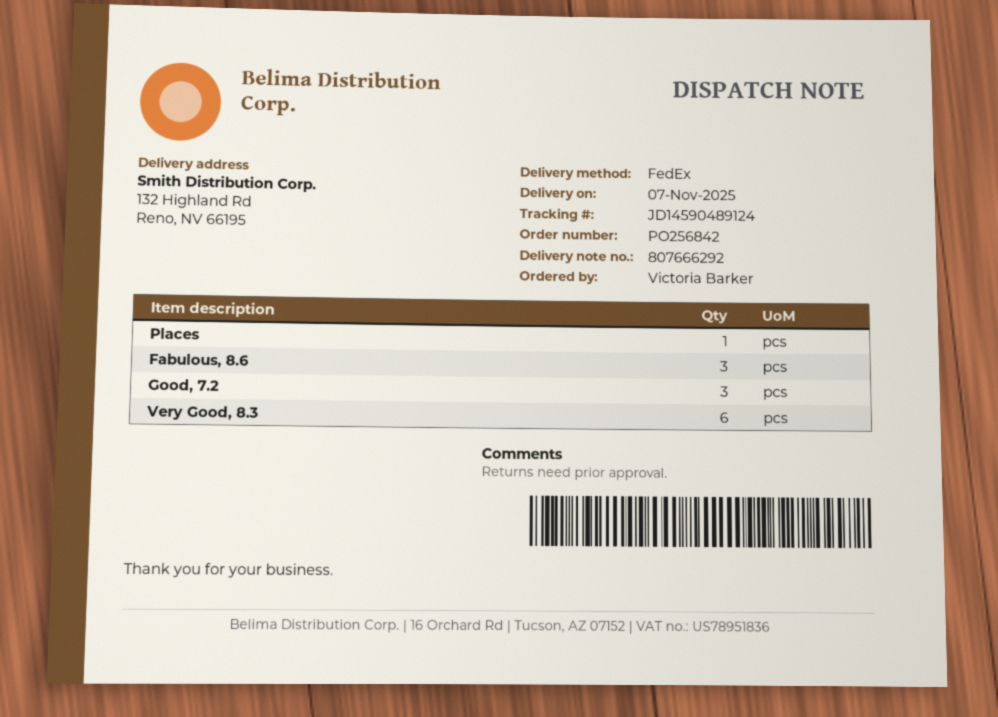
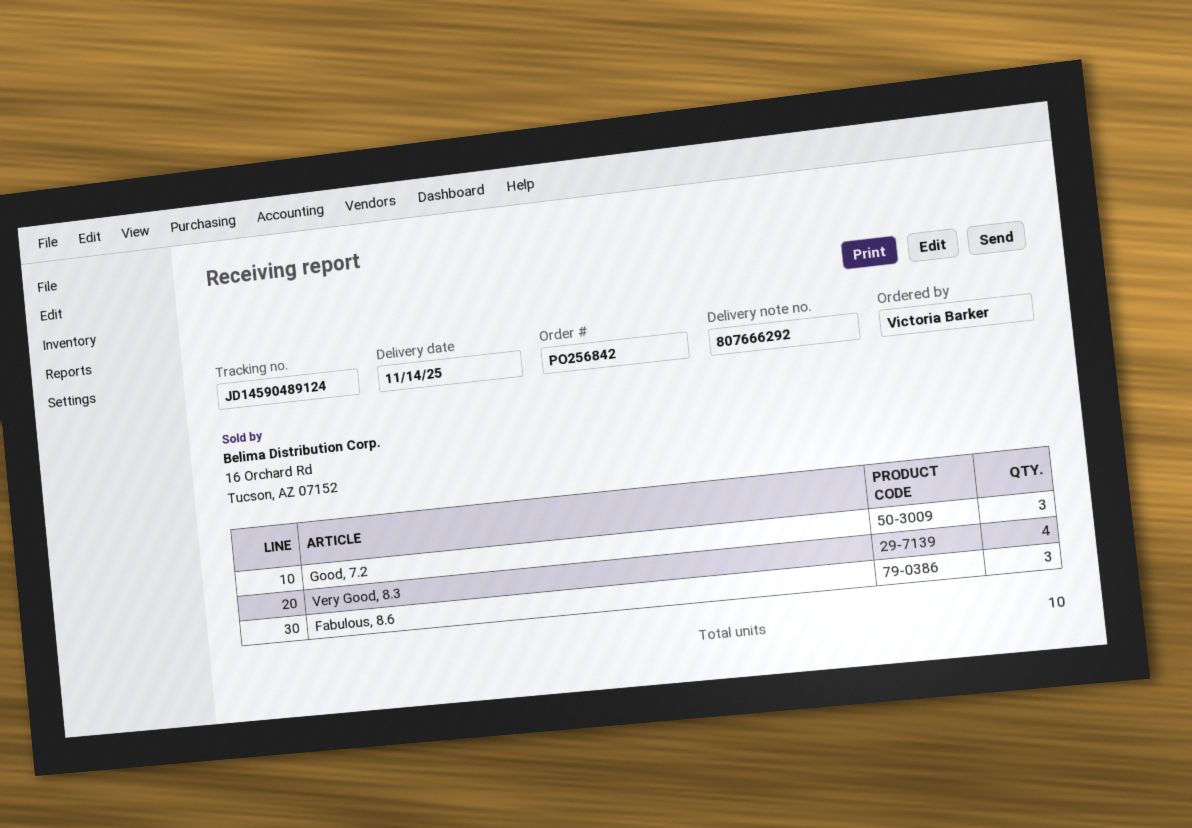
delivery date: 2025-11-07 -> 2025-11-14
Places: 1 -> none
Very Good, 8.3: 6 -> 4

